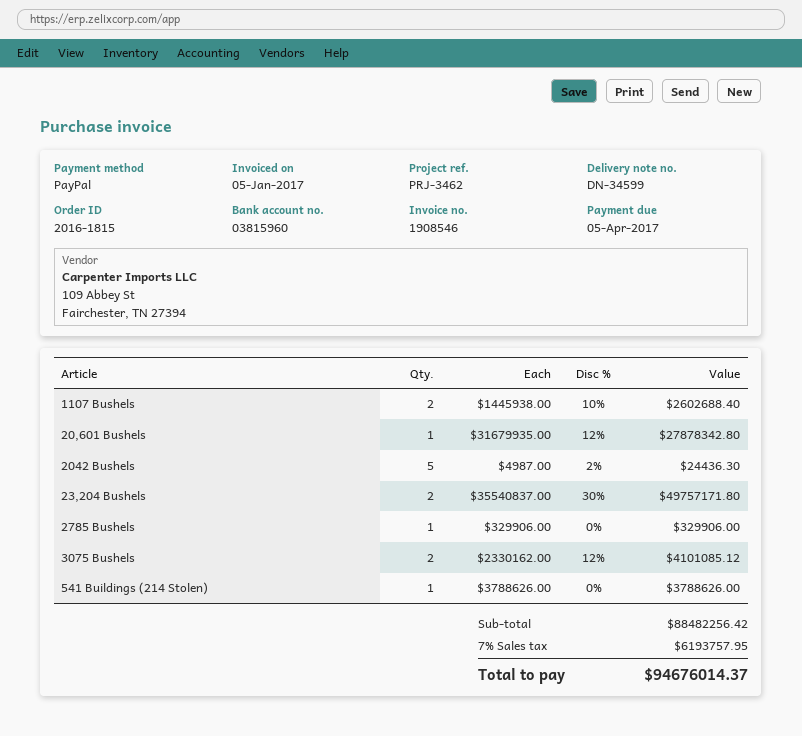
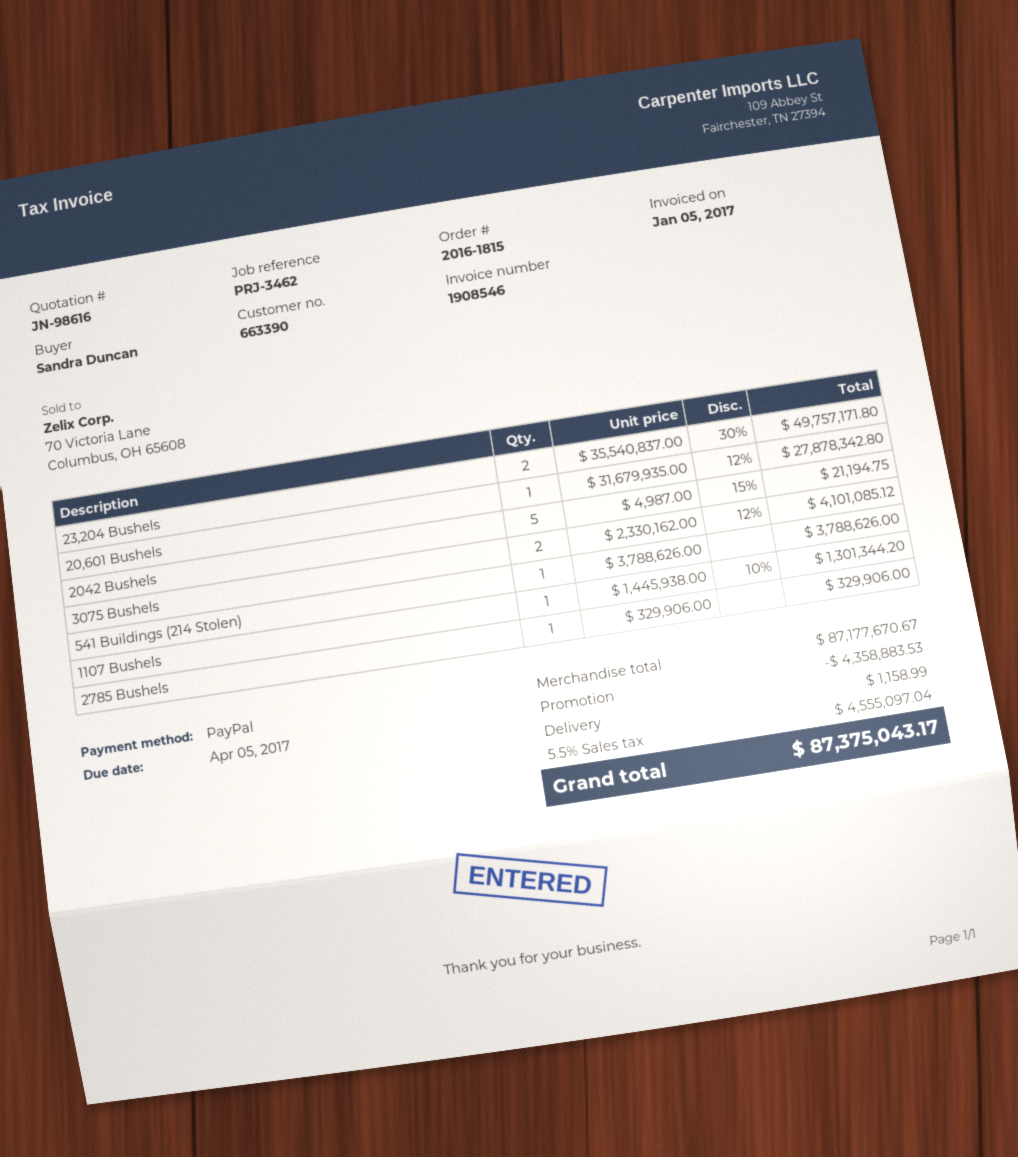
1107 Bushels: 2 x 1445938.00 - 10% = 2602688.40 -> 1 x 1445938.00 - 10% = 1301344.20
2042 Bushels: 5 x 4987.00 - 2% = 24436.30 -> 5 x 4987.00 - 15% = 21194.75
subtotal: 88482256.42 -> 87177670.67
discount: none -> 4358883.53
shipping: none -> 1158.99
tax: 7% = 6193757.95 -> 5.5% = 4555097.04
total: 94676014.37 -> 87375043.17

